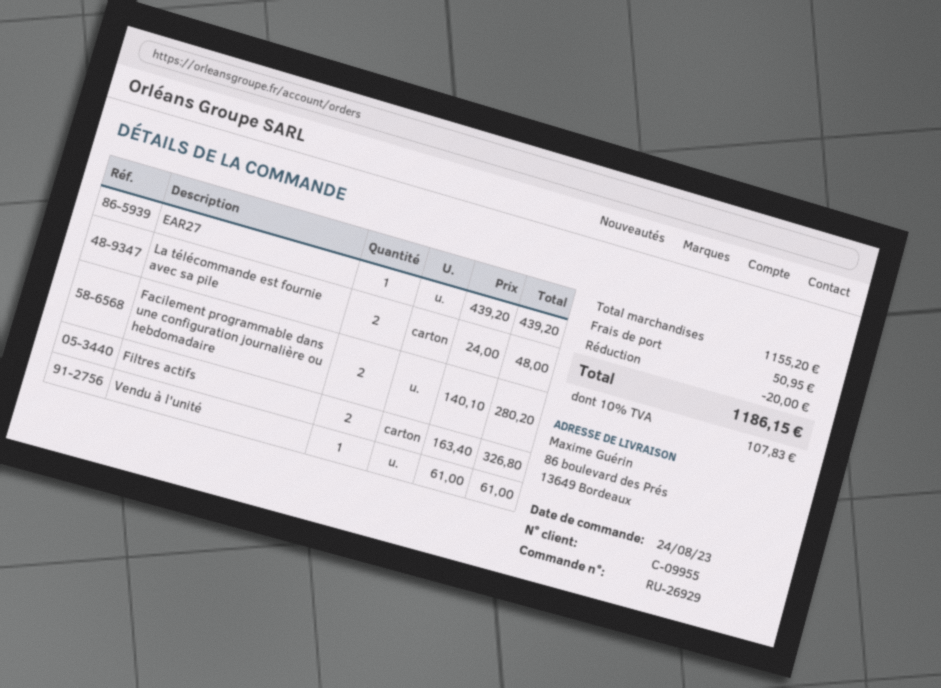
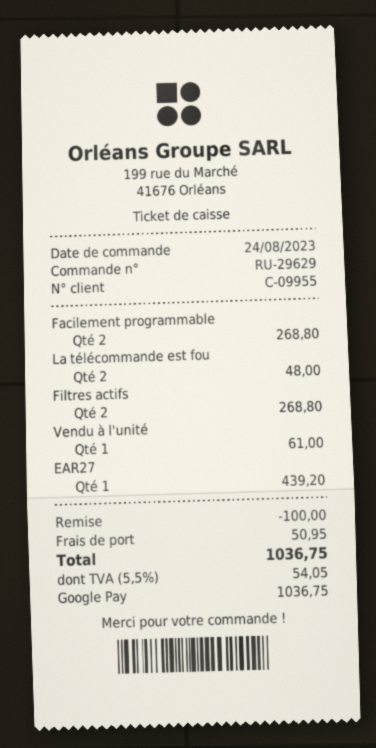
order number: RU-26929 -> RU-29629
Facilement programmable dans une configuration journalière ou hebdomadaire: 2 for 280.20 -> 2 for 268.80
Filtres actifs: 2 for 326.80 -> 2 for 268.80
discount: 20.00 -> 100.00
tax: 10% = 107.83 -> 5.5% = 54.05
total: 1186.15 -> 1036.75

